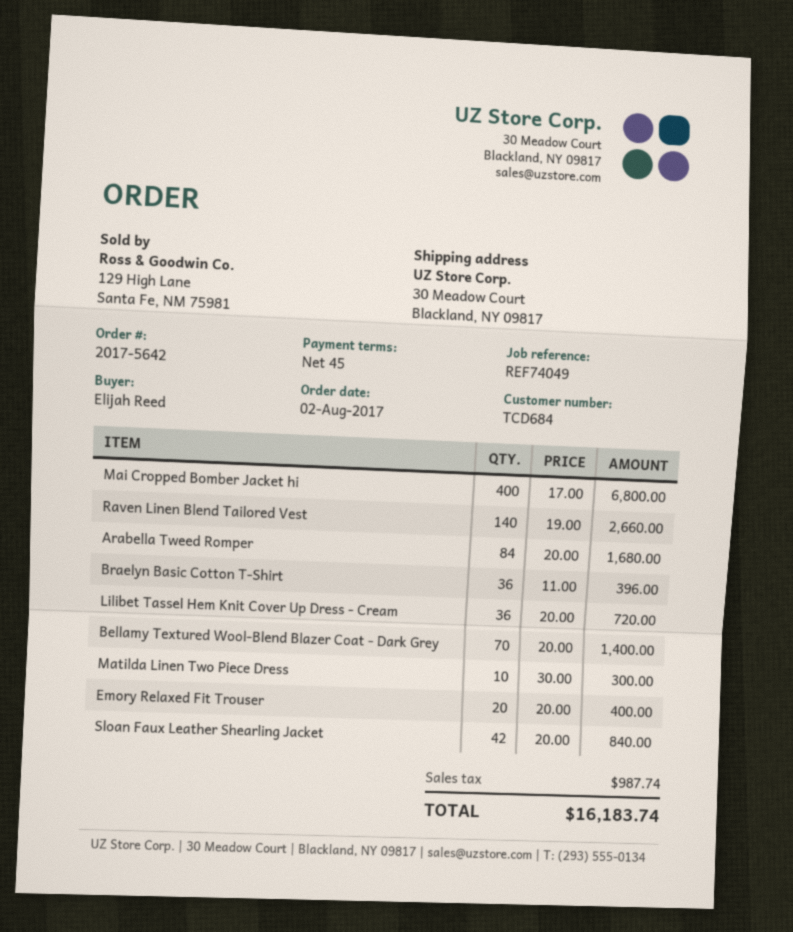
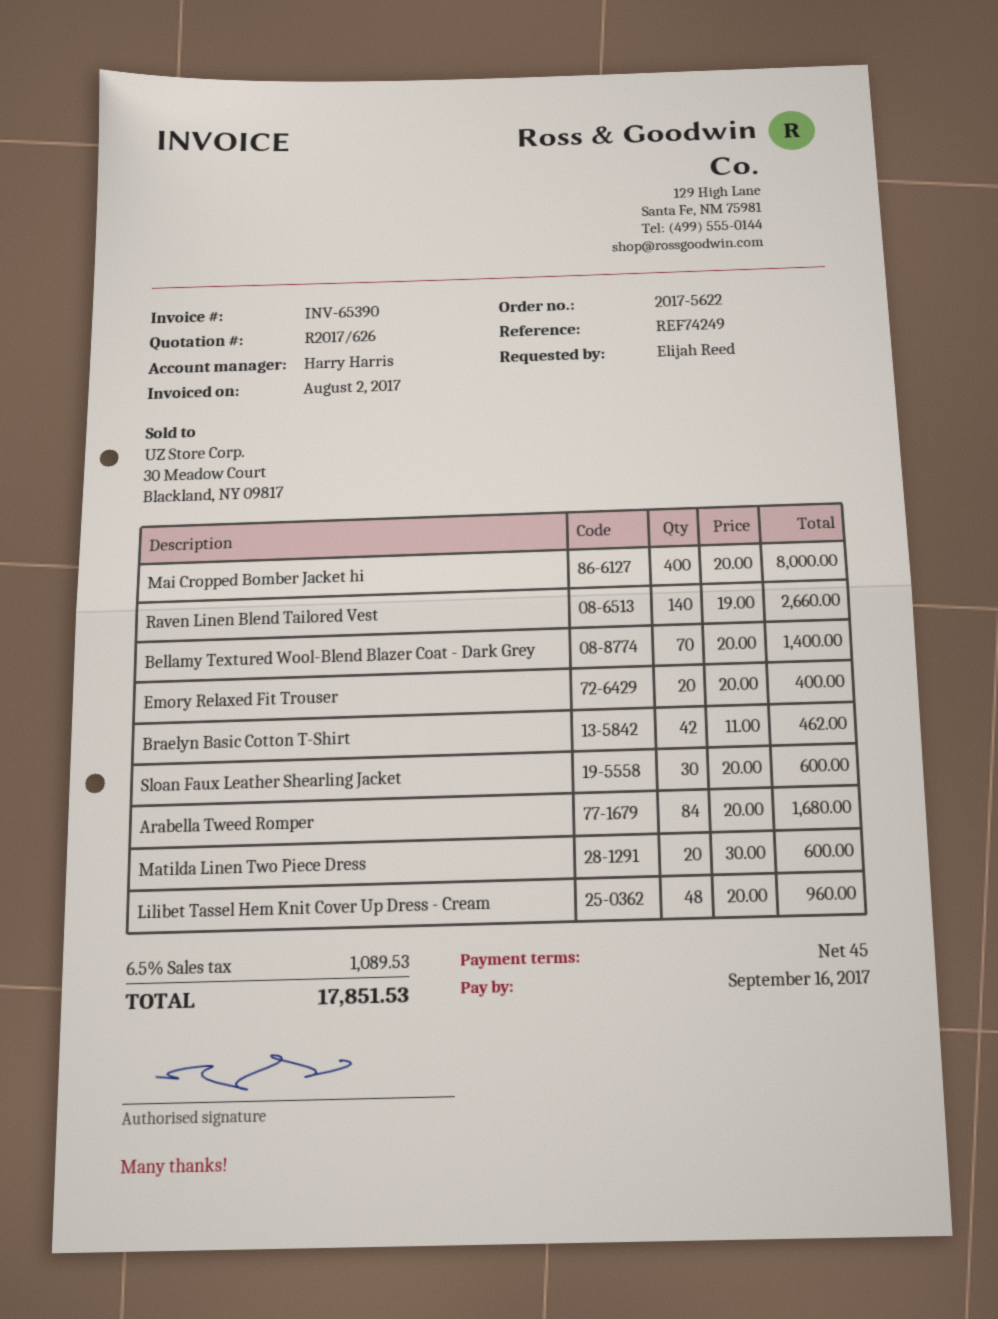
order number: 2017-5642 -> 2017-5622
reference: REF74049 -> REF74249
Mai Cropped Bomber Jacket hi: 400 x 17.00 = 6800.00 -> 400 x 20.00 = 8000.00
Braelyn Basic Cotton T-Shirt: 36 x 11.00 = 396.00 -> 42 x 11.00 = 462.00
Lilibet Tassel Hem Knit Cover Up Dress - Cream: 36 x 20.00 = 720.00 -> 48 x 20.00 = 960.00
Matilda Linen Two Piece Dress: 10 x 30.00 = 300.00 -> 20 x 30.00 = 600.00
Sloan Faux Leather Shearling Jacket: 42 x 20.00 = 840.00 -> 30 x 20.00 = 600.00
tax: 987.74 -> 1089.53
total: 16183.74 -> 17851.53

